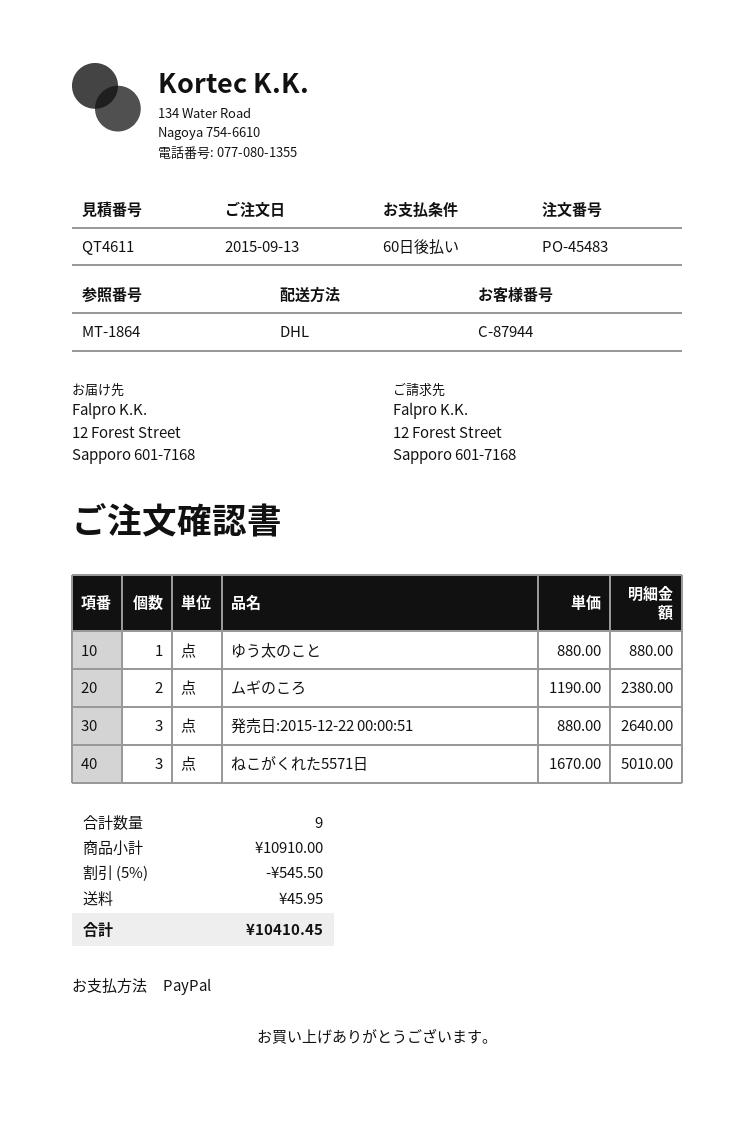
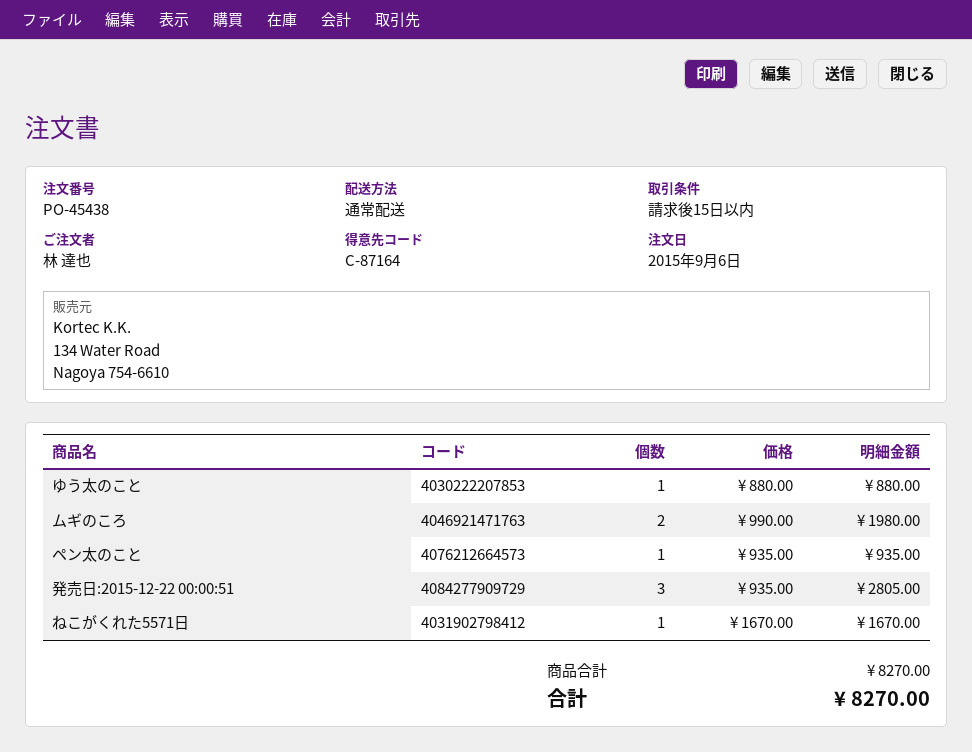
order number: PO-45483 -> PO-45438
order date: 2015-09-13 -> 2015-09-06
payment terms: 60 days -> 15 days
customer number: C-87944 -> C-87164
shipping method: DHL -> standard
ムギのころ: 2 x 1190.00 = 2380.00 -> 2 x 990.00 = 1980.00
発売日:2015-12-22 00:00:51: 3 x 880.00 = 2640.00 -> 3 x 935.00 = 2805.00
ねこがくれた5571日: 3 x 1670.00 = 5010.00 -> 1 x 1670.00 = 1670.00
ペン太のこと: none -> 1 x 935.00 = 935.00
subtotal: 10910.00 -> 8270.00
discount: 5% = 545.50 -> none
shipping: 45.95 -> none
total: 10410.45 -> 8270.00

